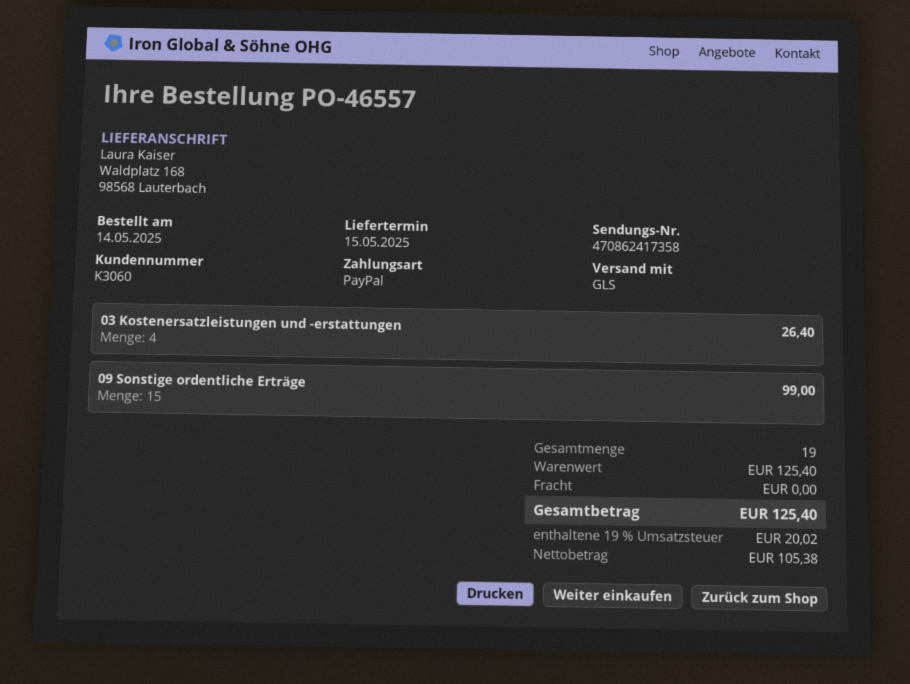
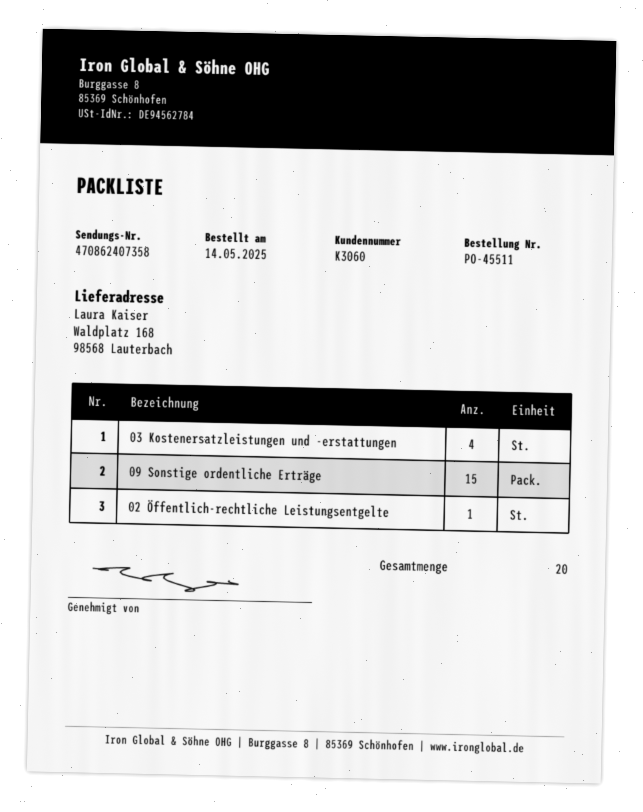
order number: PO-46557 -> PO-45511
tracking number: 470862417358 -> 470862407358
02 Öffentlich-rechtliche Leistungsentgelte: none -> 1
total quantity: 19 -> 20

